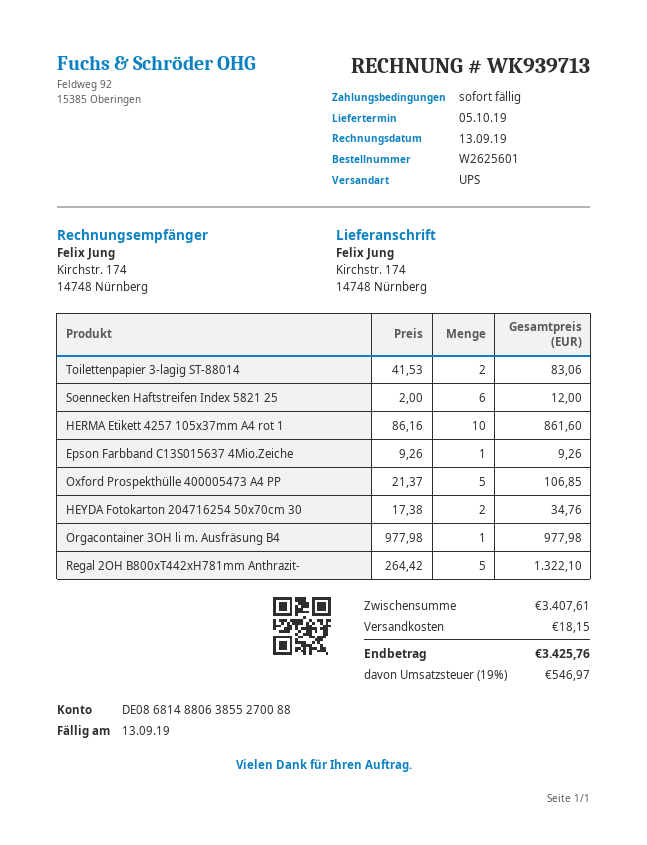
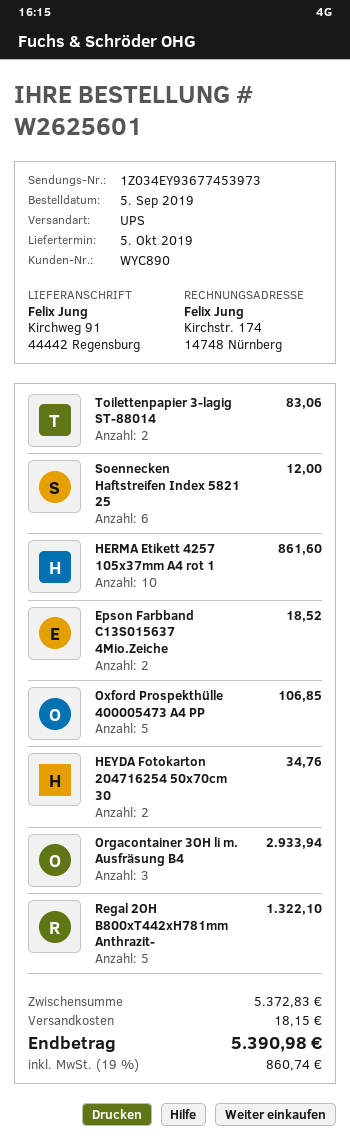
ship to: Kirchstr. 174, 14748 Nürnberg -> Kirchweg 91, 44442 Regensburg
Epson Farbband C13S015637 4Mio.Zeiche: 1 for 9.26 -> 2 for 18.52
Orgacontainer 3OH li m. Ausfräsung B4: 1 for 977.98 -> 3 for 2933.94
subtotal: 3407.61 -> 5372.83
tax: 19% = 546.97 -> 19% = 860.74
total: 3425.76 -> 5390.98

